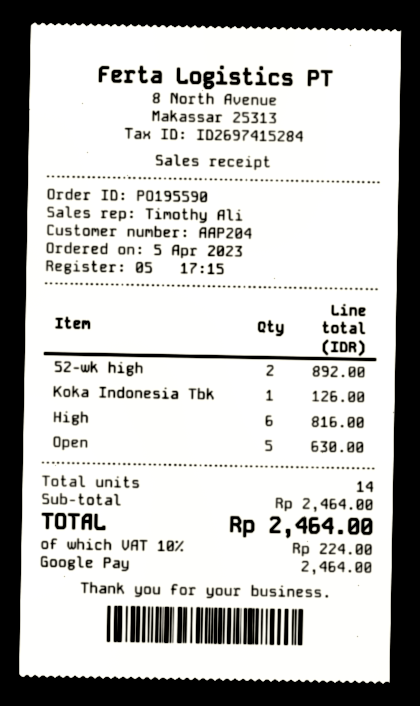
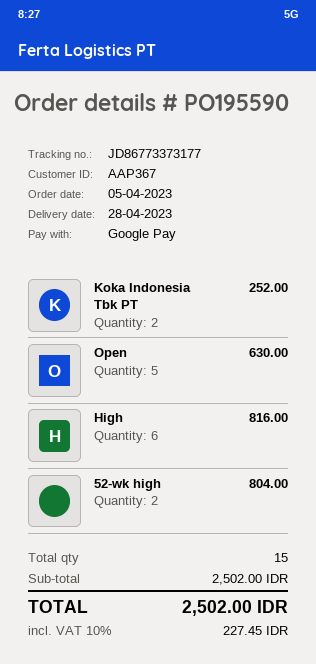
customer number: AAP204 -> AAP367
52-wk high: 2 for 892.00 -> 2 for 804.00
Koka Indonesia Tbk: 1 for 126.00 -> 2 for 252.00
total quantity: 14 -> 15
subtotal: 2464.00 -> 2502.00
tax: 10% = 224.00 -> 10% = 227.45
total: 2464.00 -> 2502.00

